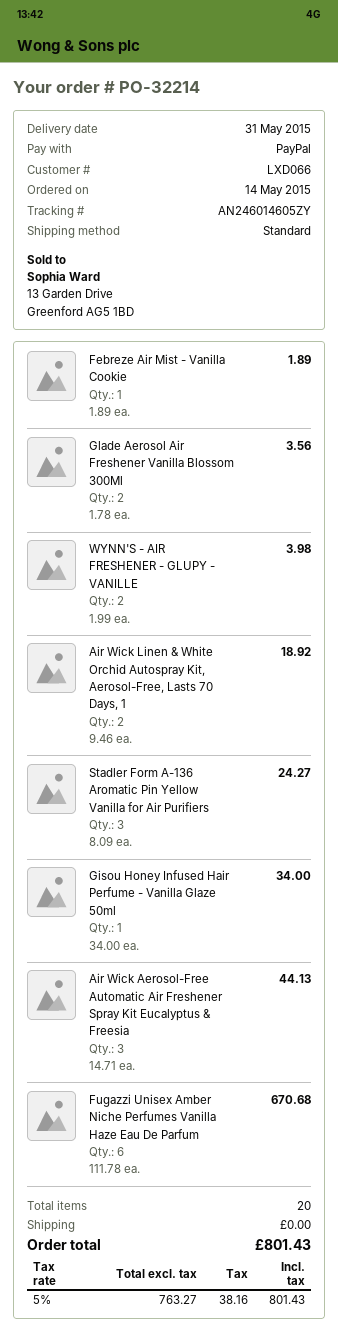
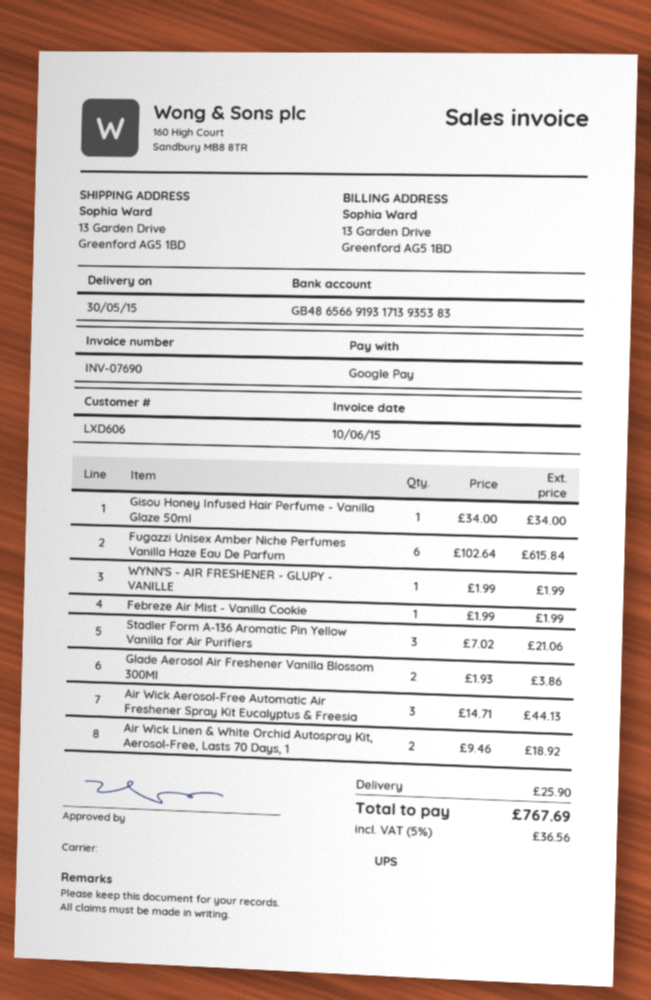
delivery date: 2015-05-31 -> 2015-05-30
customer number: LXD066 -> LXD606
payment method: PayPal -> Google Pay
shipping method: standard -> UPS
Febreze Air Mist - Vanilla Cookie: 1 x 1.89 = 1.89 -> 1 x 1.99 = 1.99
Glade Aerosol Air Freshener Vanilla Blossom 300Ml: 2 x 1.78 = 3.56 -> 2 x 1.93 = 3.86
WYNN'S - AIR FRESHENER - GLUPY - VANILLE: 2 x 1.99 = 3.98 -> 1 x 1.99 = 1.99
Stadler Form A-136 Aromatic Pin Yellow Vanilla for Air Purifiers: 3 x 8.09 = 24.27 -> 3 x 7.02 = 21.06
Fugazzi Unisex Amber Niche Perfumes Vanilla Haze Eau De Parfum: 6 x 111.78 = 670.68 -> 6 x 102.64 = 615.84
shipping: 0.00 -> 25.90
tax: 5% = 38.16 -> 5% = 36.56
total: 801.43 -> 767.69

